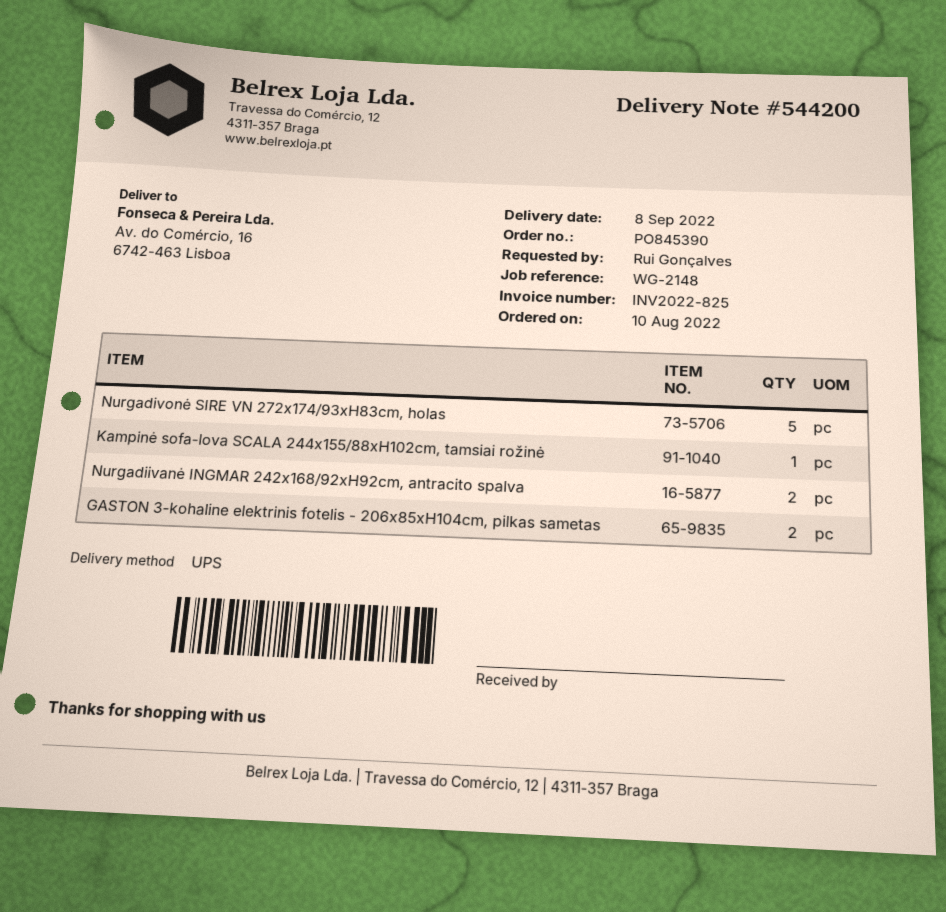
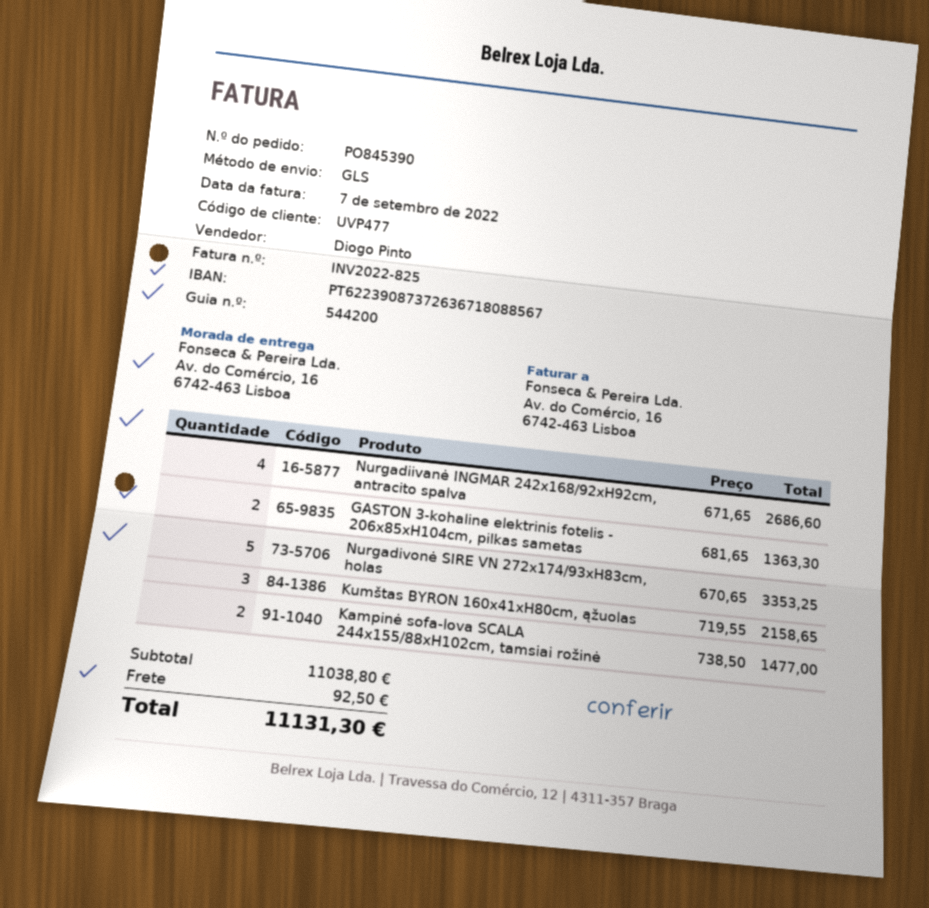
shipping method: UPS -> GLS
Kampinė sofa-lova SCALA 244x155/88xH102cm, tamsiai rožinė: 1 -> 2
Nurgadiivanė INGMAR 242x168/92xH92cm, antracito spalva: 2 -> 4
Kumštas BYRON 160x41xH80cm, ąžuolas: none -> 3

